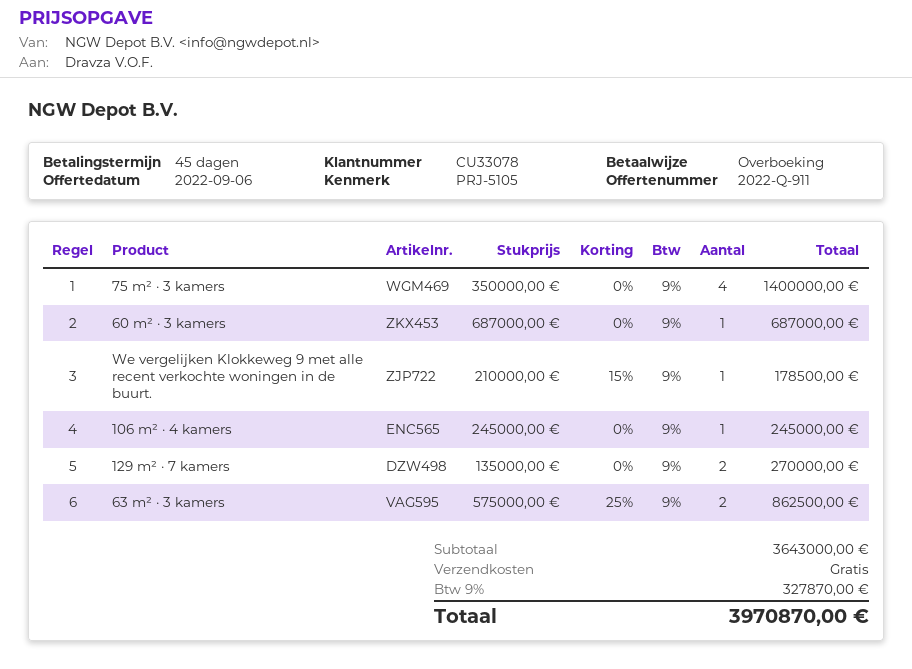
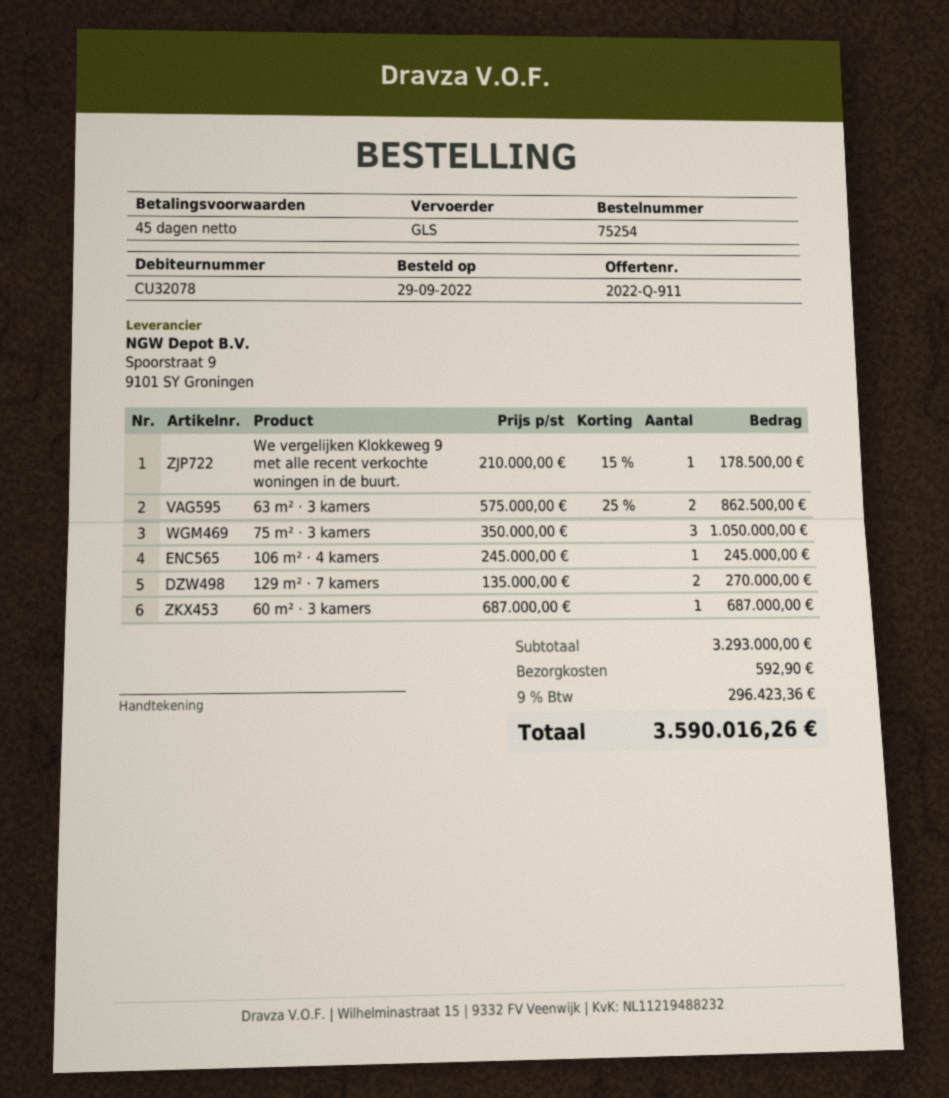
customer number: CU33078 -> CU32078
75 m² · 3 kamers: 4 x 350000.00 = 1400000.00 -> 3 x 350000.00 = 1050000.00
subtotal: 3643000.00 -> 3293000.00
shipping: 0.00 -> 592.90
tax: 9% = 327870.00 -> 9% = 296423.36
total: 3970870.00 -> 3590016.26

